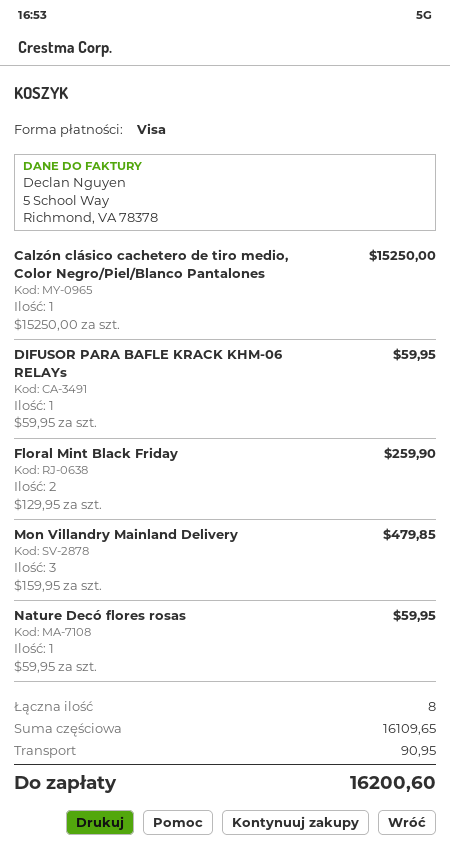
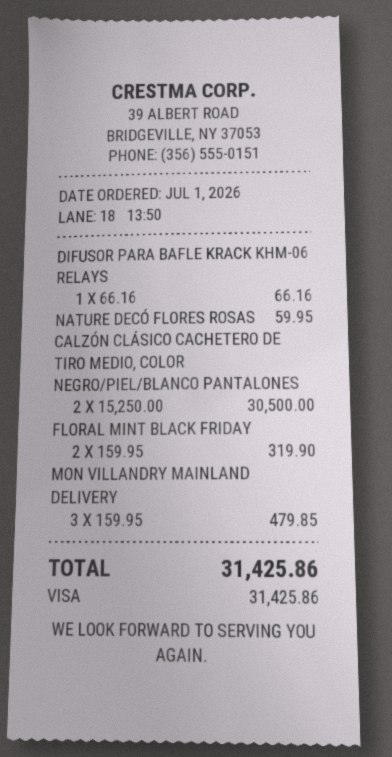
Calzón clásico cachetero de tiro medio, Color Negro/Piel/Blanco Pantalones: 1 x 15250.00 = 15250.00 -> 2 x 15250.00 = 30500.00
DIFUSOR PARA BAFLE KRACK KHM-06 RELAYs: 1 x 59.95 = 59.95 -> 1 x 66.16 = 66.16
Floral Mint Black Friday: 2 x 129.95 = 259.90 -> 2 x 159.95 = 319.90
shipping: 90.95 -> none
total: 16200.60 -> 31425.86

